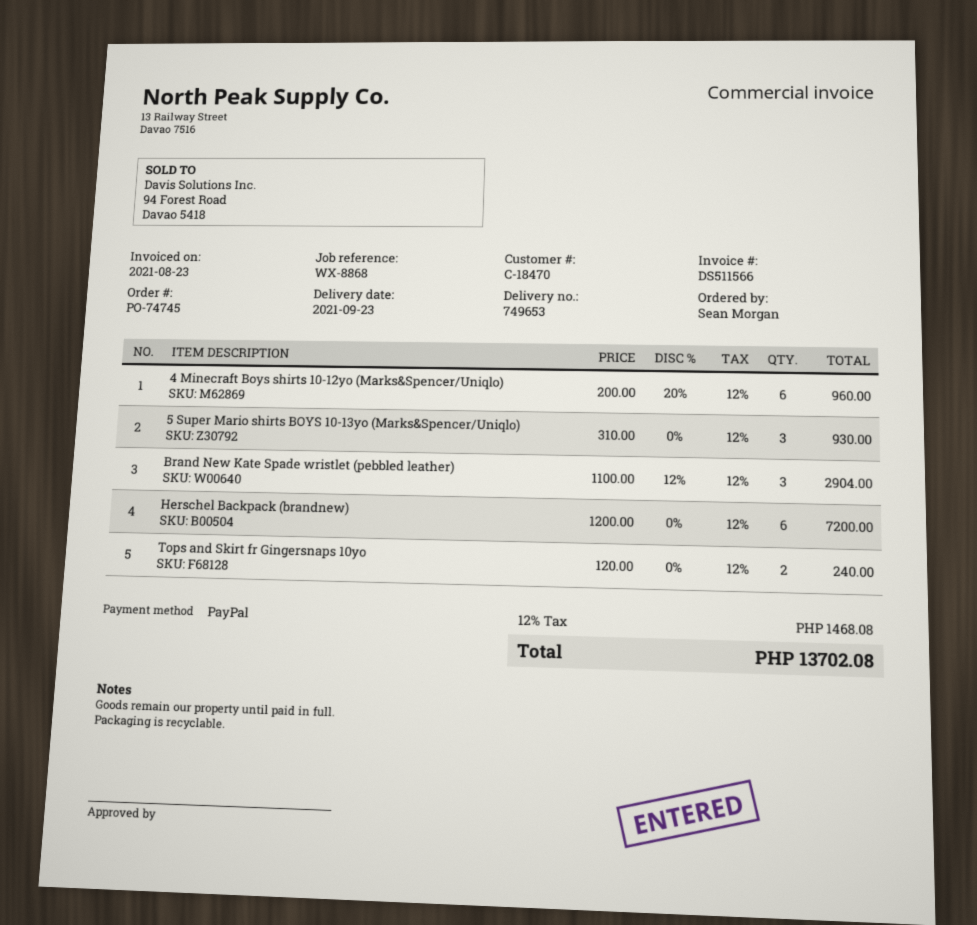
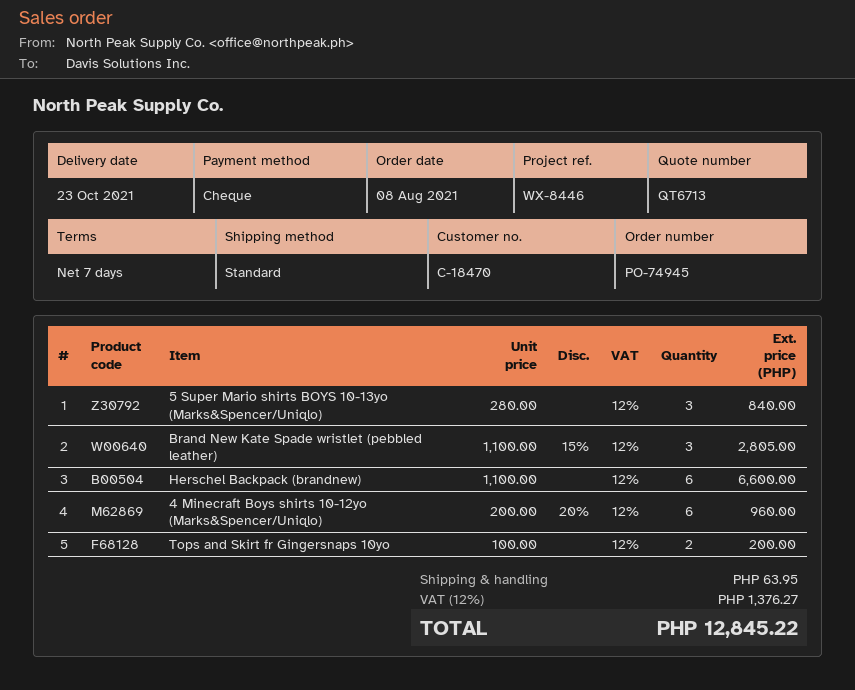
order number: PO-74745 -> PO-74945
delivery date: 2021-09-23 -> 2021-10-23
reference: WX-8868 -> WX-8446
payment method: PayPal -> cheque
5 Super Mario shirts BOYS 10-13yo (Marks&Spencer/Uniqlo): 3 x 310.00 = 930.00 -> 3 x 280.00 = 840.00
Brand New Kate Spade wristlet (pebbled leather): 3 x 1100.00 - 12% = 2904.00 -> 3 x 1100.00 - 15% = 2805.00
Herschel Backpack (brandnew): 6 x 1200.00 = 7200.00 -> 6 x 1100.00 = 6600.00
Tops and Skirt fr Gingersnaps 10yo: 2 x 120.00 = 240.00 -> 2 x 100.00 = 200.00
shipping: none -> 63.95
tax: 12% = 1468.08 -> 12% = 1376.27
total: 13702.08 -> 12845.22

